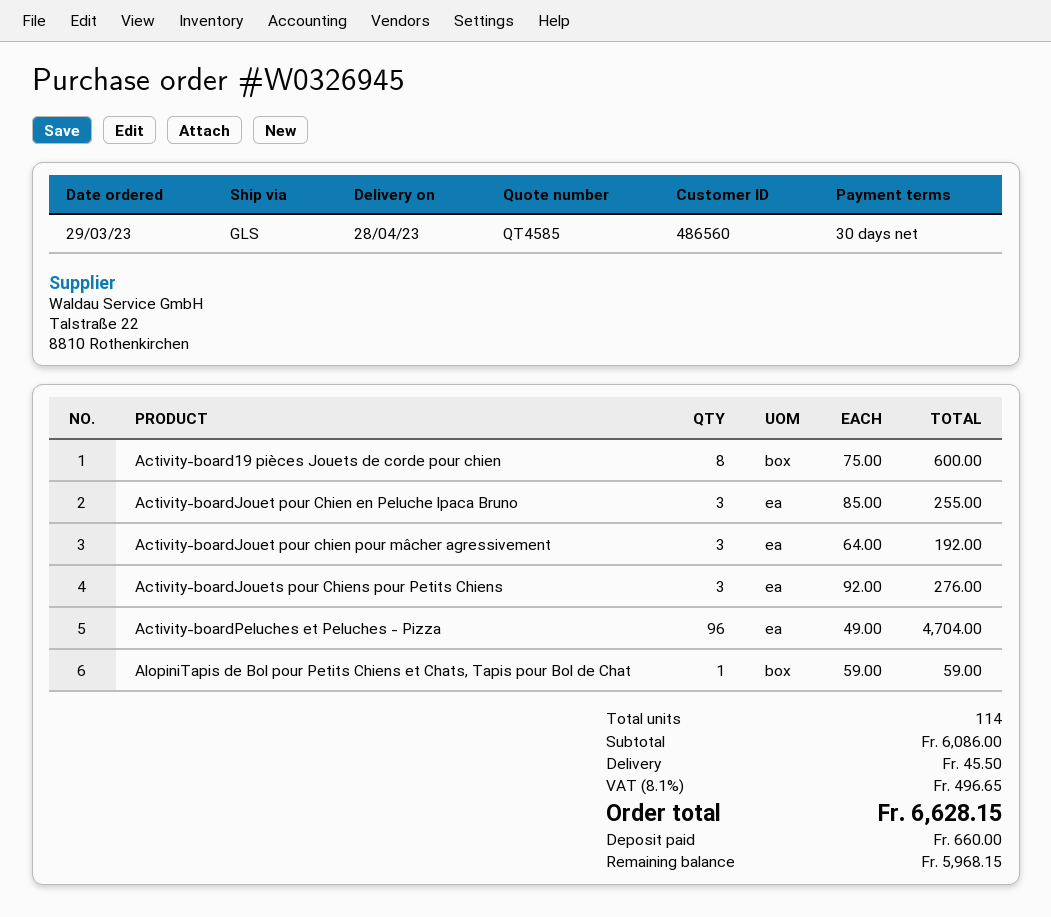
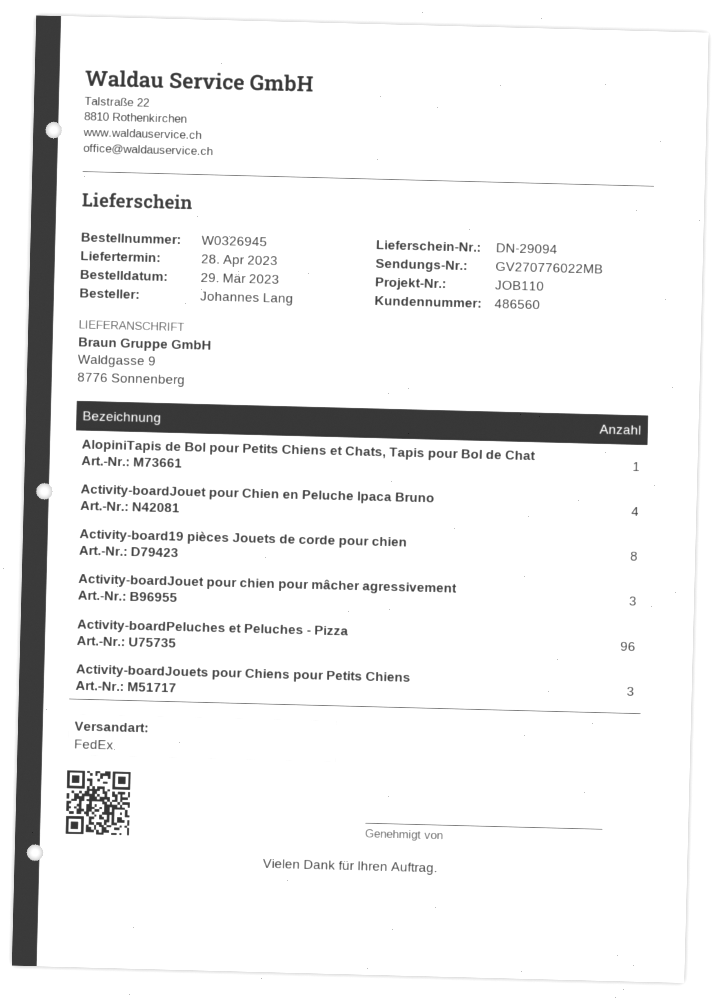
shipping method: GLS -> FedEx
Activity-boardJouet pour Chien en Peluche lpaca Bruno: 3 -> 4

